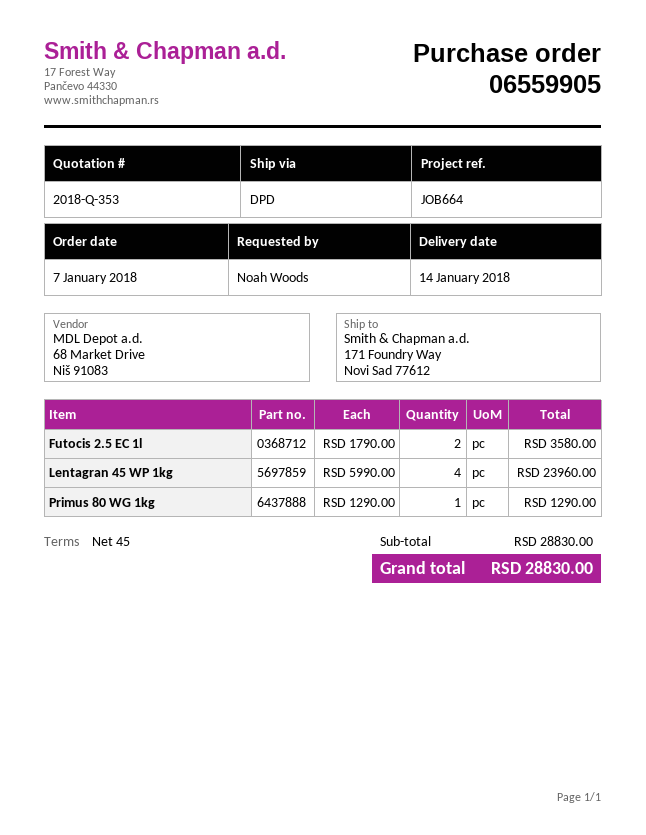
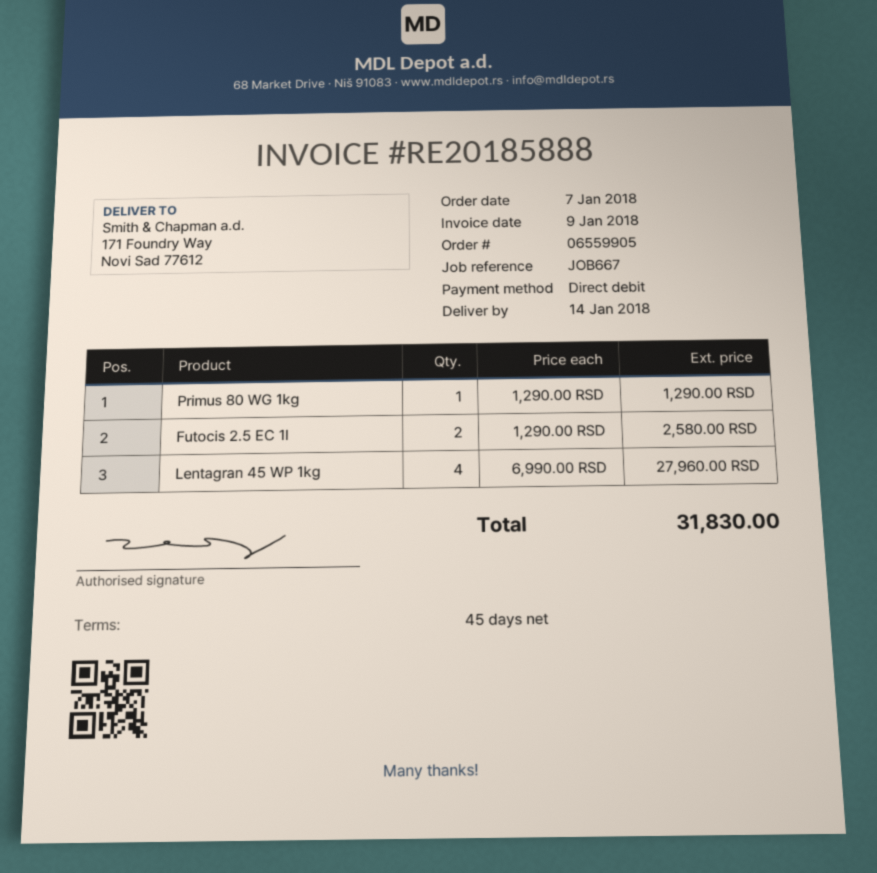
reference: JOB664 -> JOB667
Futocis 2.5 EC 1l: 2 x 1790.00 = 3580.00 -> 2 x 1290.00 = 2580.00
Lentagran 45 WP 1kg: 4 x 5990.00 = 23960.00 -> 4 x 6990.00 = 27960.00
total: 28830.00 -> 31830.00

